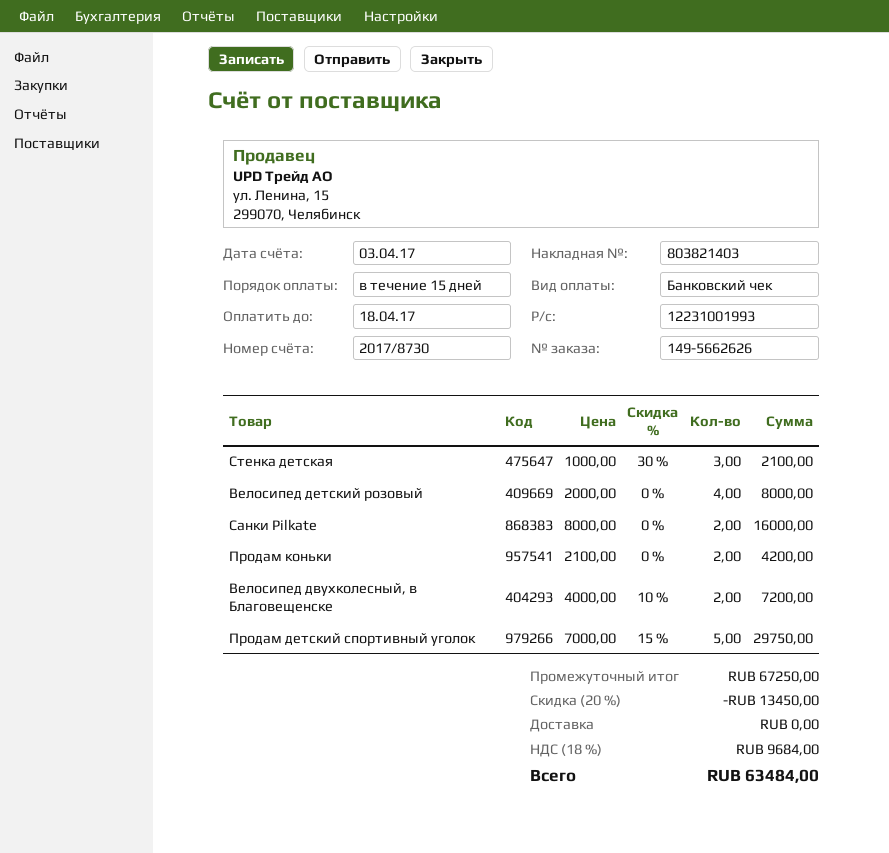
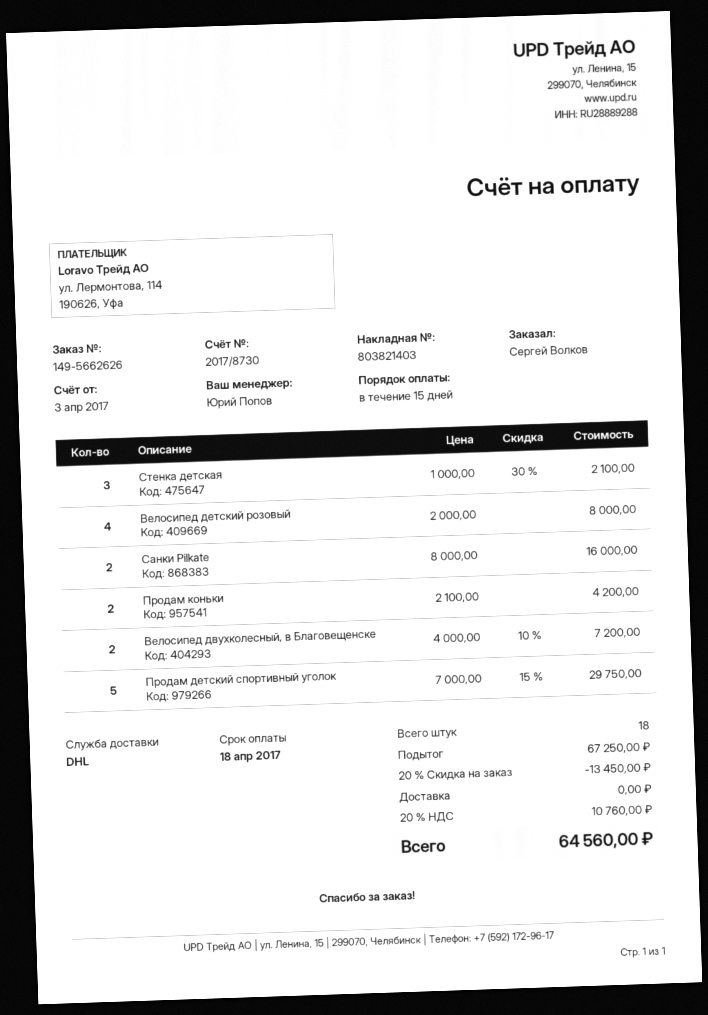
tax: 18% = 9684.00 -> 20% = 10760.00
total: 63484.00 -> 64560.00

